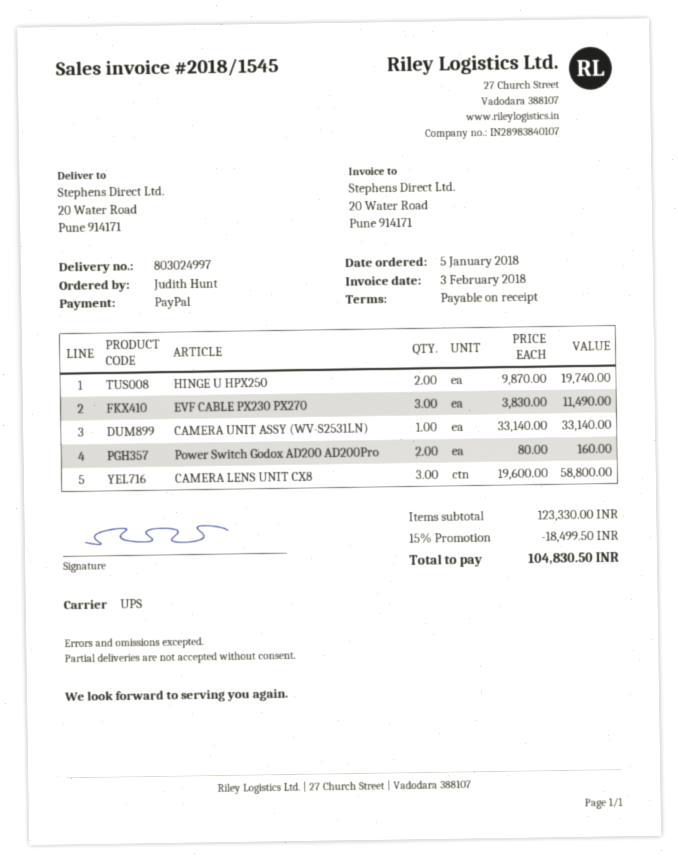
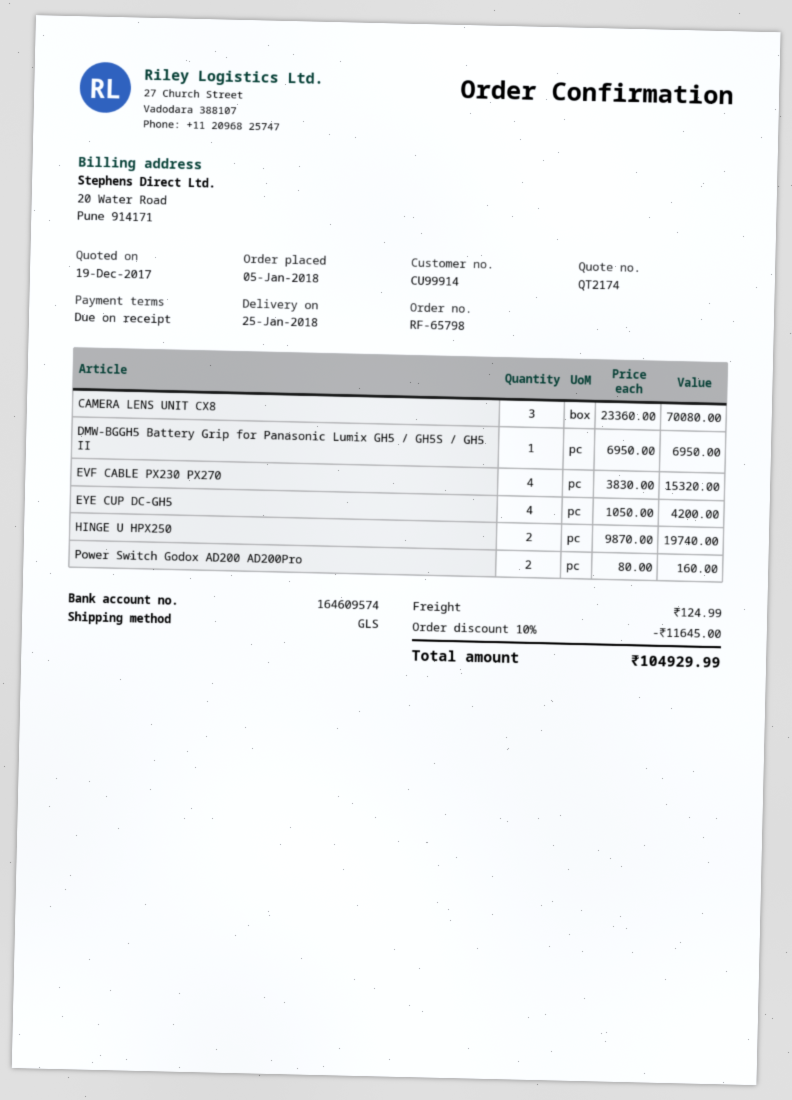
shipping method: UPS -> GLS
EVF CABLE PX230 PX270: 3 x 3830.00 = 11490.00 -> 4 x 3830.00 = 15320.00
CAMERA UNIT ASSY (WV-S2531LN): 1 x 33140.00 = 33140.00 -> none
CAMERA LENS UNIT CX8: 3 x 19600.00 = 58800.00 -> 3 x 23360.00 = 70080.00
DMW-BGGH5 Battery Grip for Panasonic Lumix GH5 / GH5S / GH5 II: none -> 1 x 6950.00 = 6950.00
EYE CUP DC-GH5: none -> 4 x 1050.00 = 4200.00
discount: 15% = 18499.50 -> 10% = 11645.00
shipping: none -> 124.99
total: 104830.50 -> 104929.99

